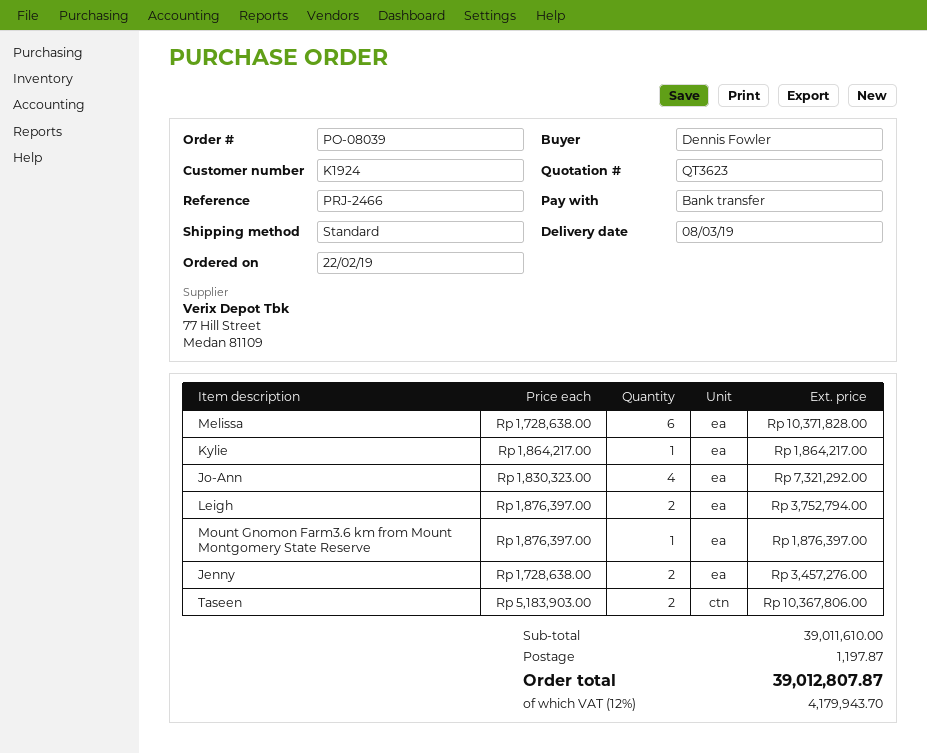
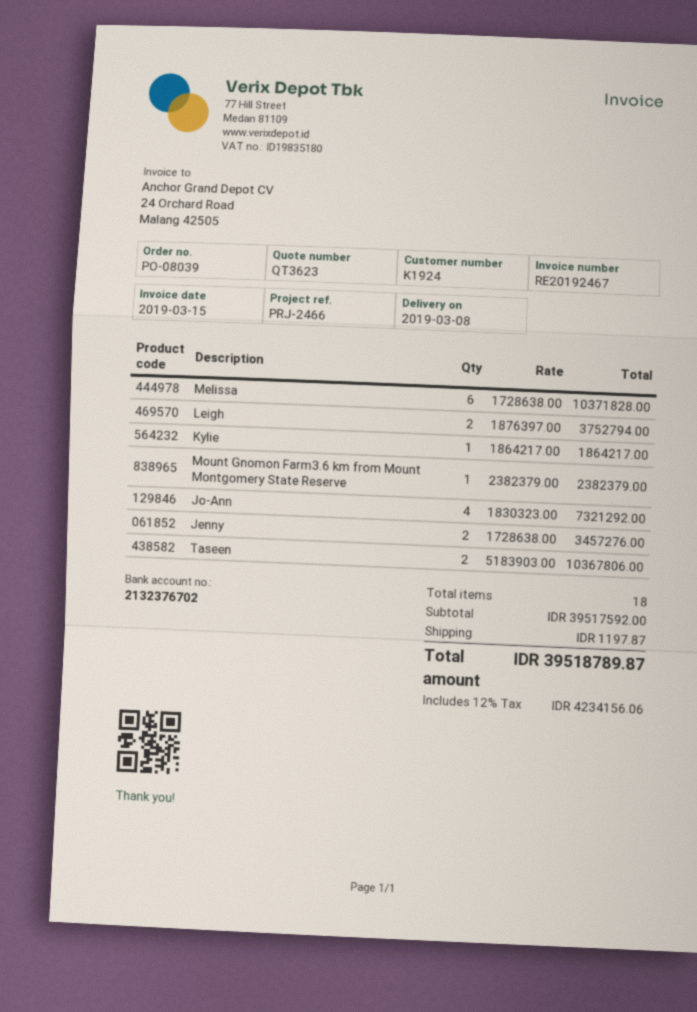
Mount Gnomon Farm3.6 km from Mount Montgomery State Reserve: 1 x 1876397.00 = 1876397.00 -> 1 x 2382379.00 = 2382379.00
subtotal: 39011610.00 -> 39517592.00
tax: 12% = 4179943.70 -> 12% = 4234156.06
total: 39012807.87 -> 39518789.87

